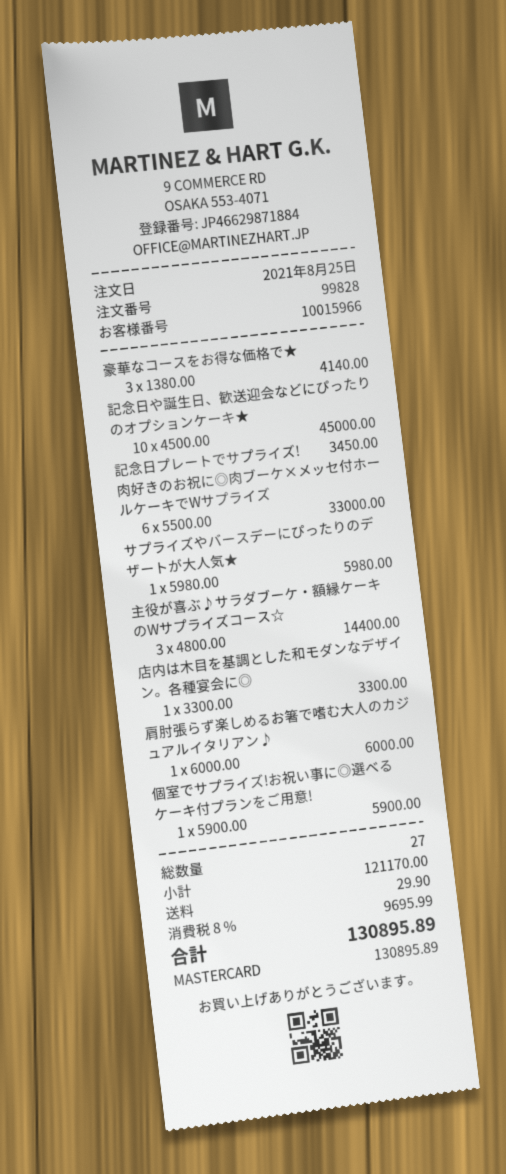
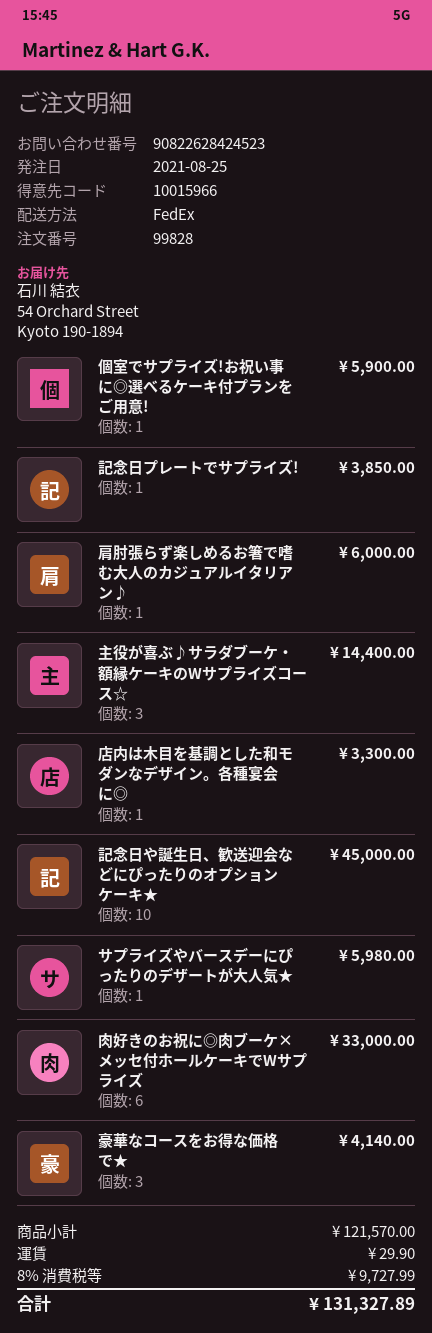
記念日プレートでサプライズ!: 1 for 3450.00 -> 1 for 3850.00
subtotal: 121170.00 -> 121570.00
tax: 8% = 9695.99 -> 8% = 9727.99
total: 130895.89 -> 131327.89

